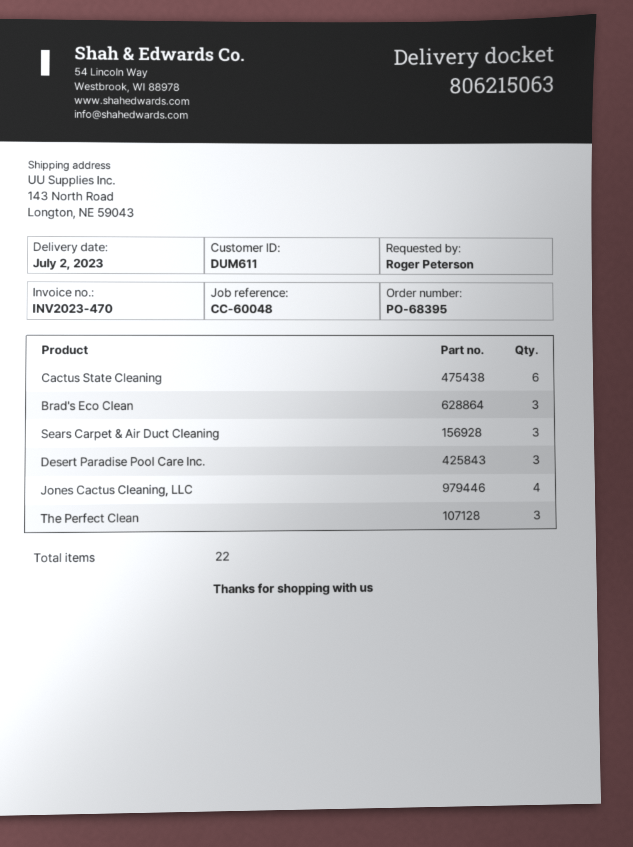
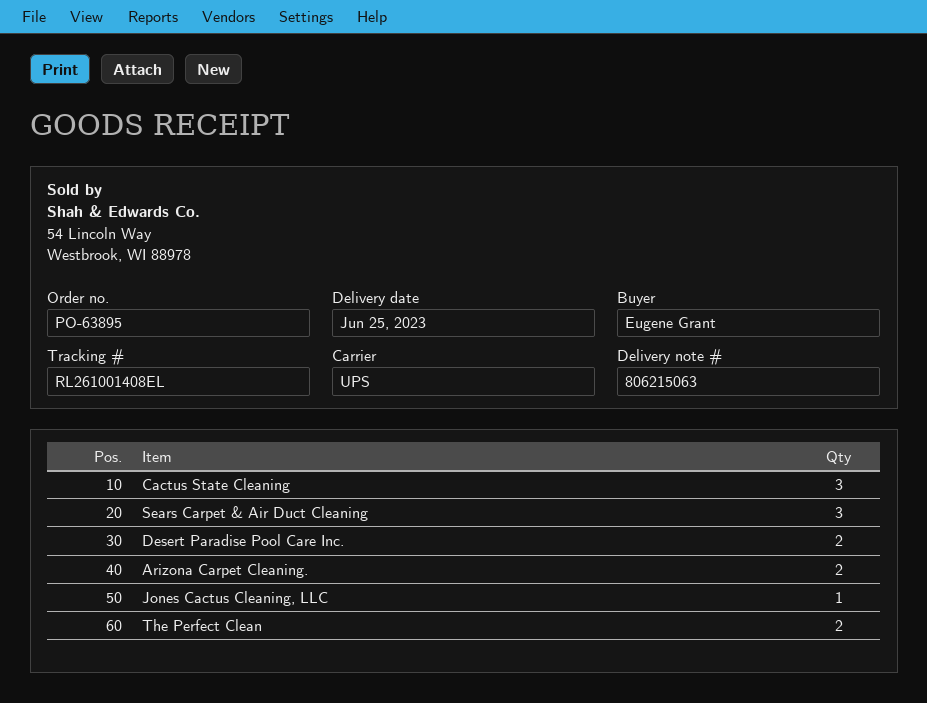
order number: PO-68395 -> PO-63895
delivery date: 2023-07-02 -> 2023-06-25
ordered by: Roger Peterson -> Eugene Grant
Cactus State Cleaning: 6 -> 3
Brad's Eco Clean: 3 -> none
Desert Paradise Pool Care Inc.: 3 -> 2
Jones Cactus Cleaning, LLC: 4 -> 1
The Perfect Clean: 3 -> 2
Arizona Carpet Cleaning.: none -> 2

